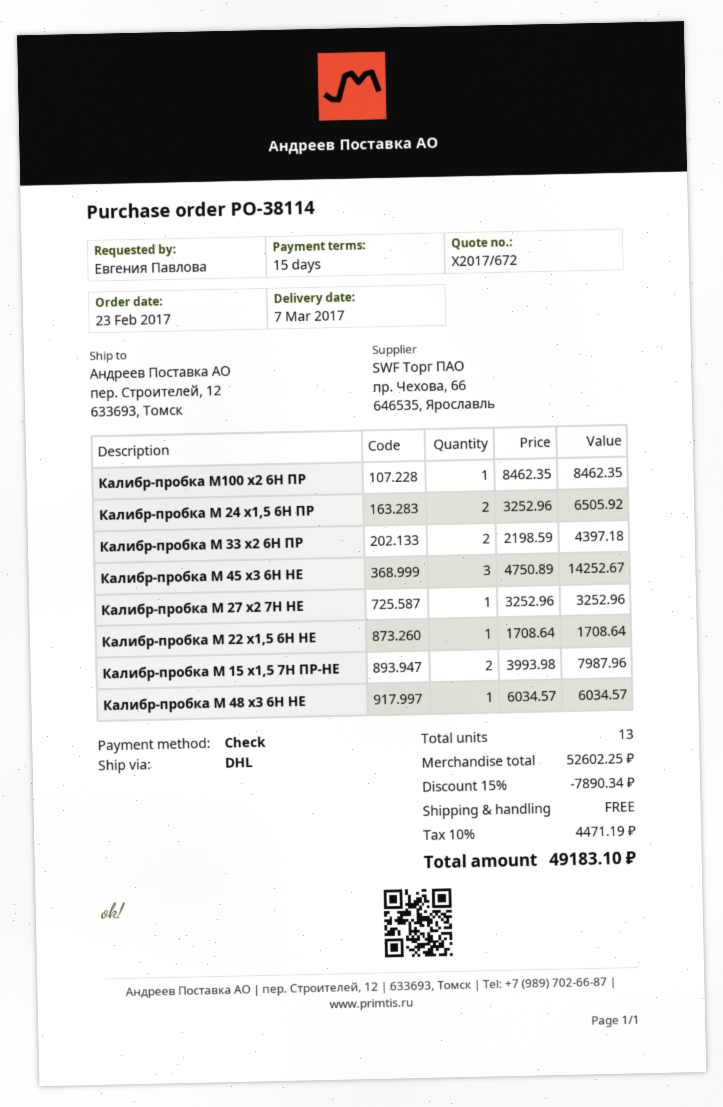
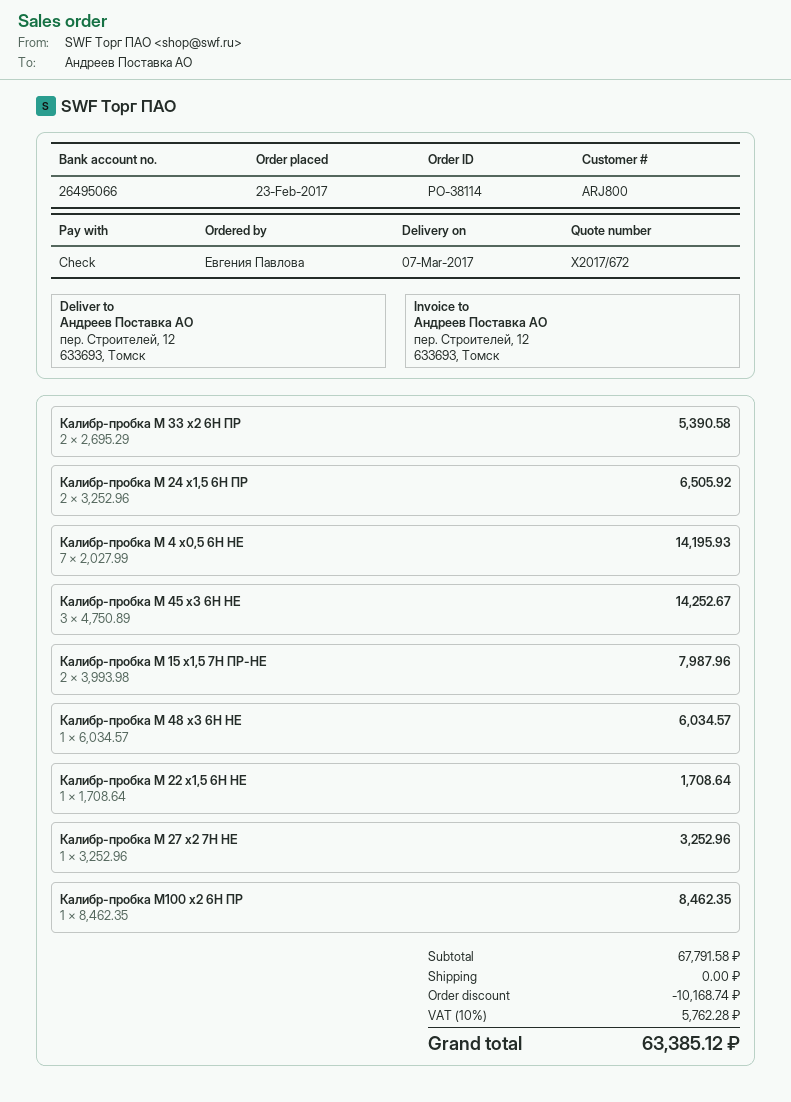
Калибр-пробка М 33 х2 6H ПР: 2 x 2198.59 = 4397.18 -> 2 x 2695.29 = 5390.58
Калибр-пробка М 4 х0,5 6H НЕ: none -> 7 x 2027.99 = 14195.93
subtotal: 52602.25 -> 67791.58
discount: 7890.34 -> 10168.74
tax: 10% = 4471.19 -> 10% = 5762.28
total: 49183.10 -> 63385.12

